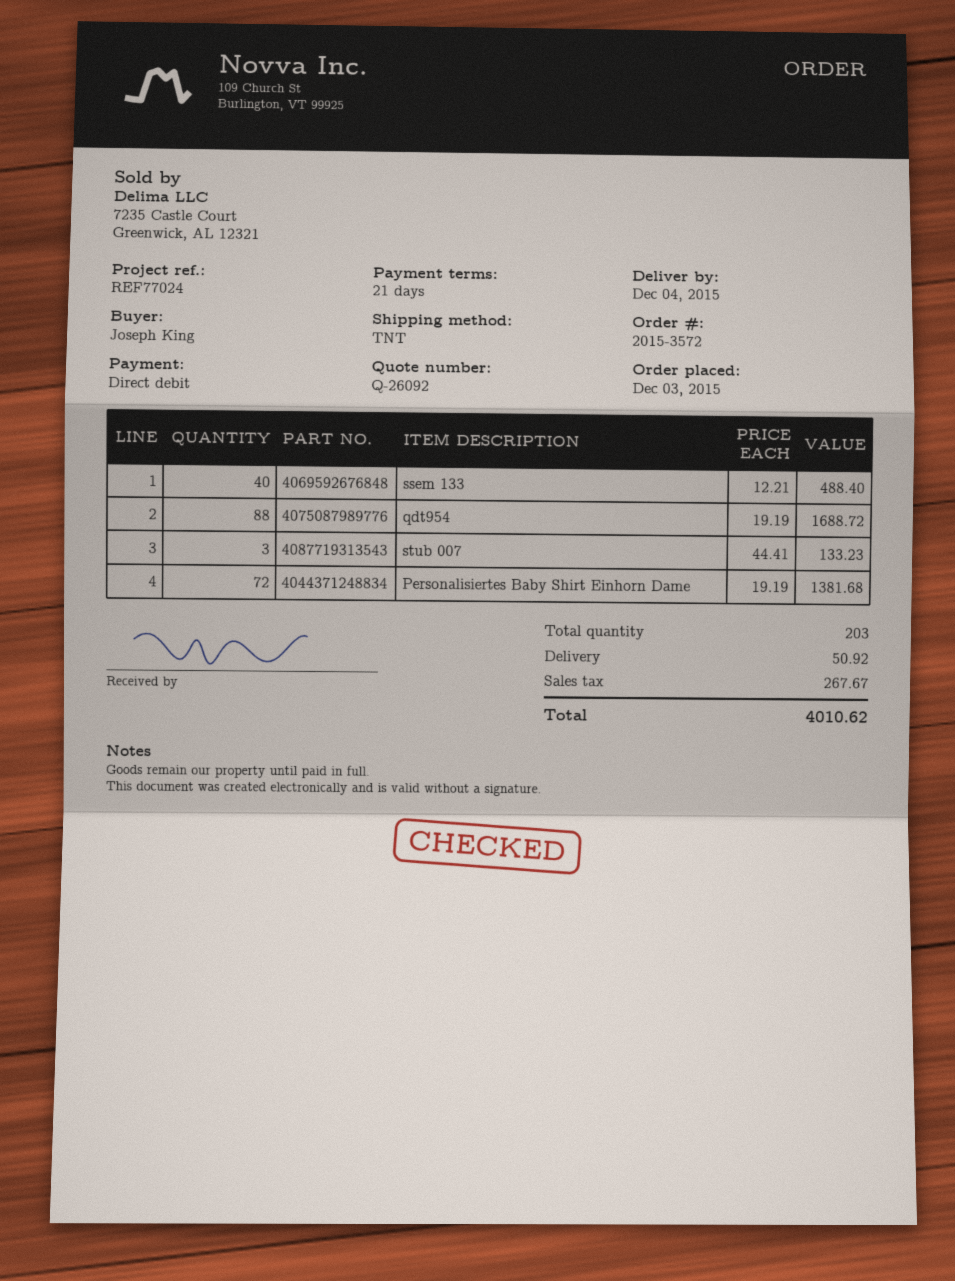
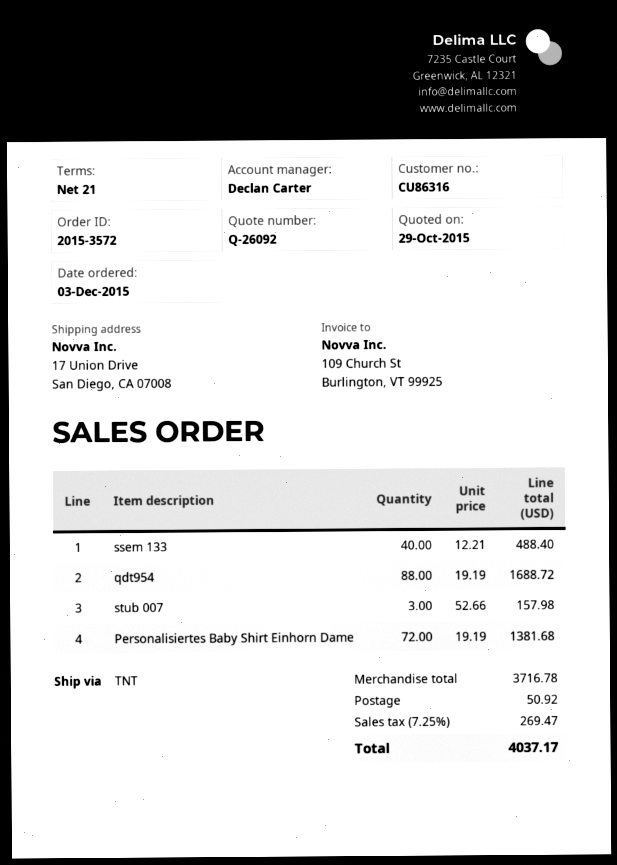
stub 007: 3 x 44.41 = 133.23 -> 3 x 52.66 = 157.98
tax: 267.67 -> 269.47
total: 4010.62 -> 4037.17

